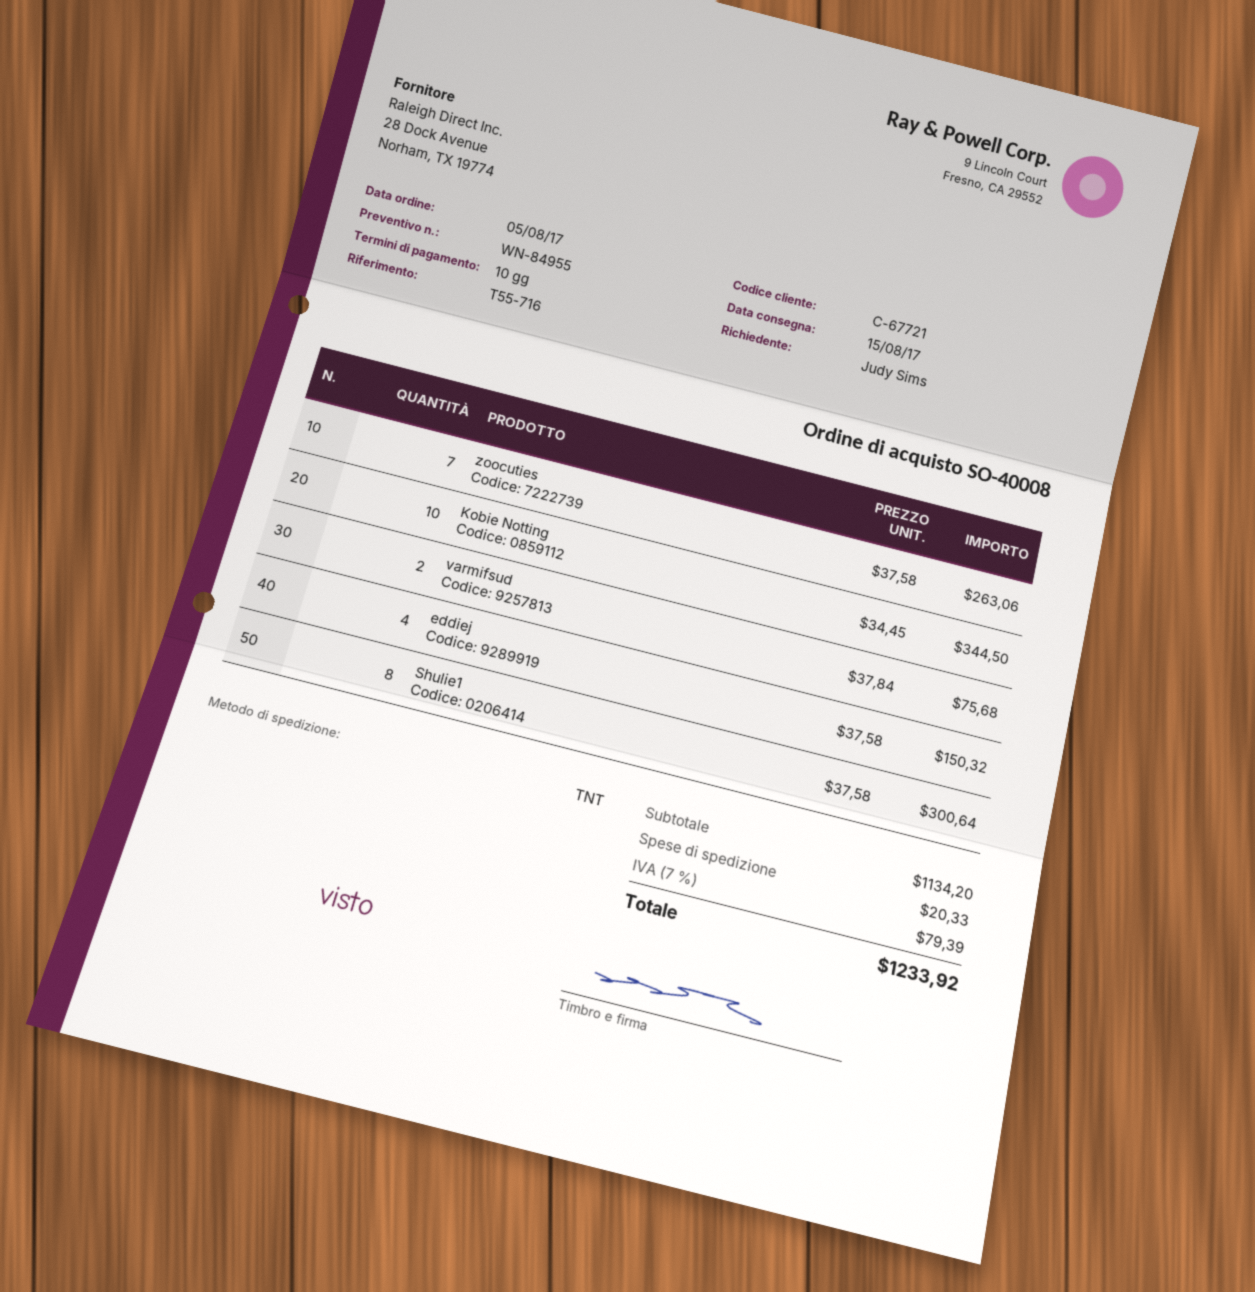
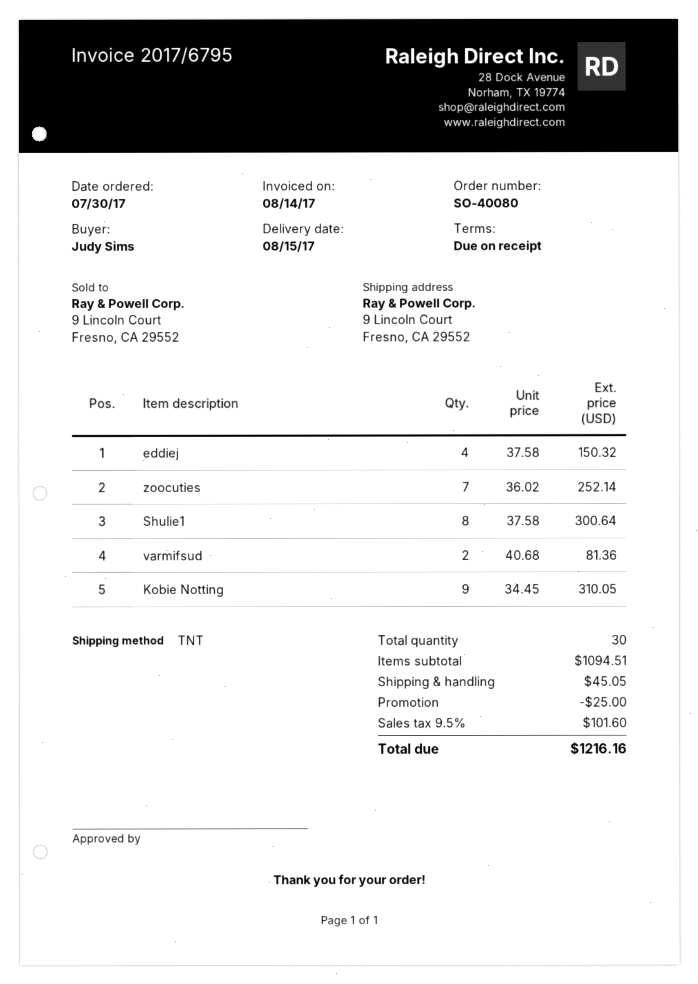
order number: SO-40008 -> SO-40080
order date: 2017-08-05 -> 2017-07-30
payment terms: 10 days -> on receipt
zoocuties: 7 x 37.58 = 263.06 -> 7 x 36.02 = 252.14
Kobie Notting: 10 x 34.45 = 344.50 -> 9 x 34.45 = 310.05
varmifsud: 2 x 37.84 = 75.68 -> 2 x 40.68 = 81.36
subtotal: 1134.20 -> 1094.51
discount: none -> 25.00
shipping: 20.33 -> 45.05
tax: 7% = 79.39 -> 9.5% = 101.60
total: 1233.92 -> 1216.16

